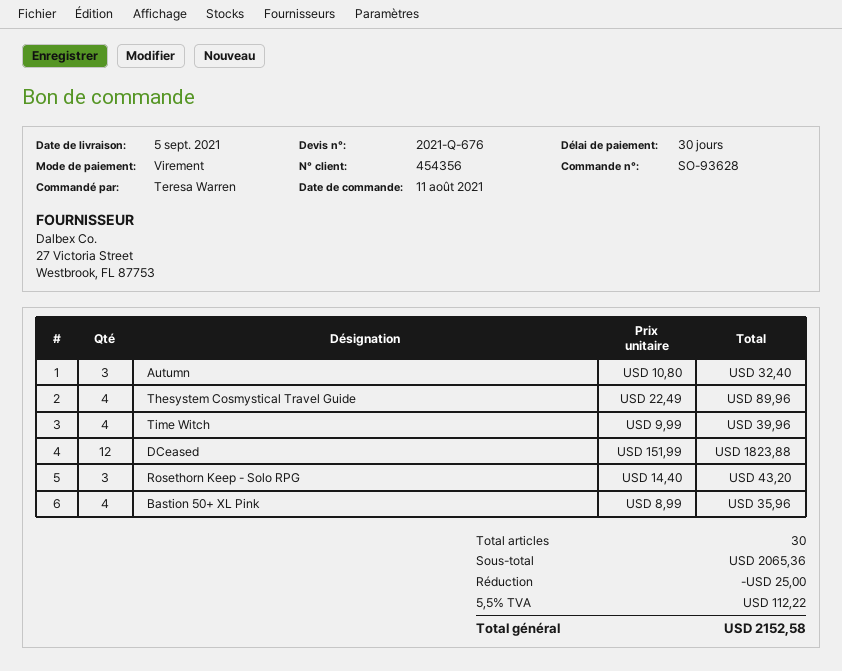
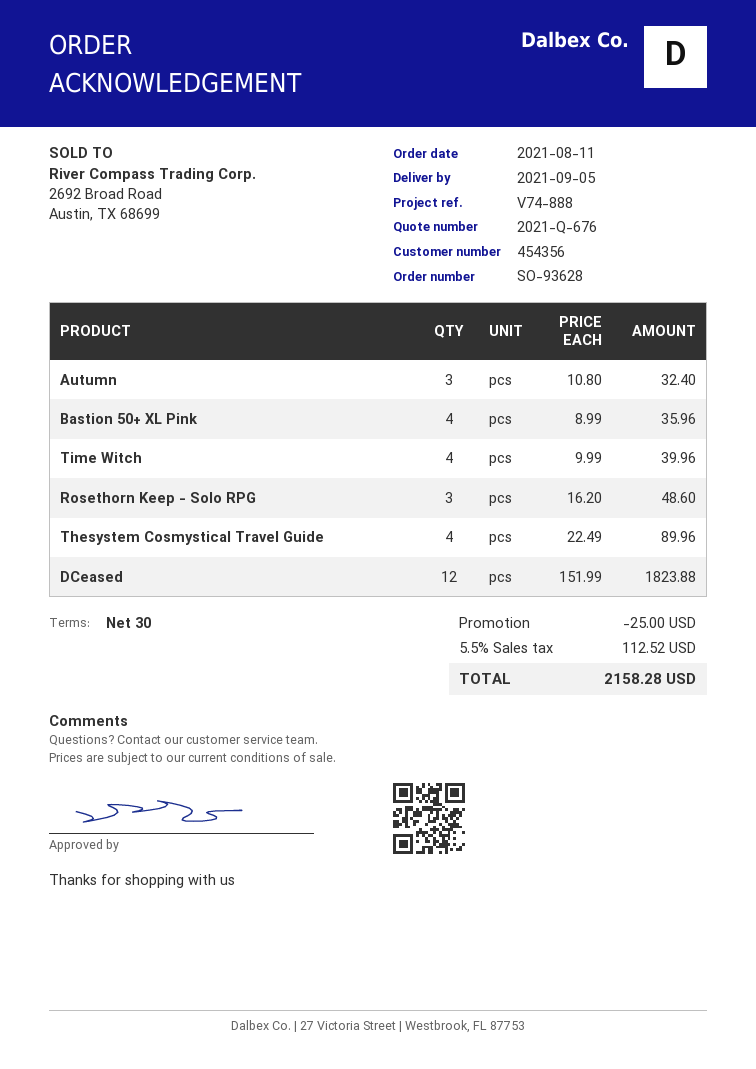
Rosethorn Keep - Solo RPG: 3 x 14.40 = 43.20 -> 3 x 16.20 = 48.60
tax: 5.5% = 112.22 -> 5.5% = 112.52
total: 2152.58 -> 2158.28

